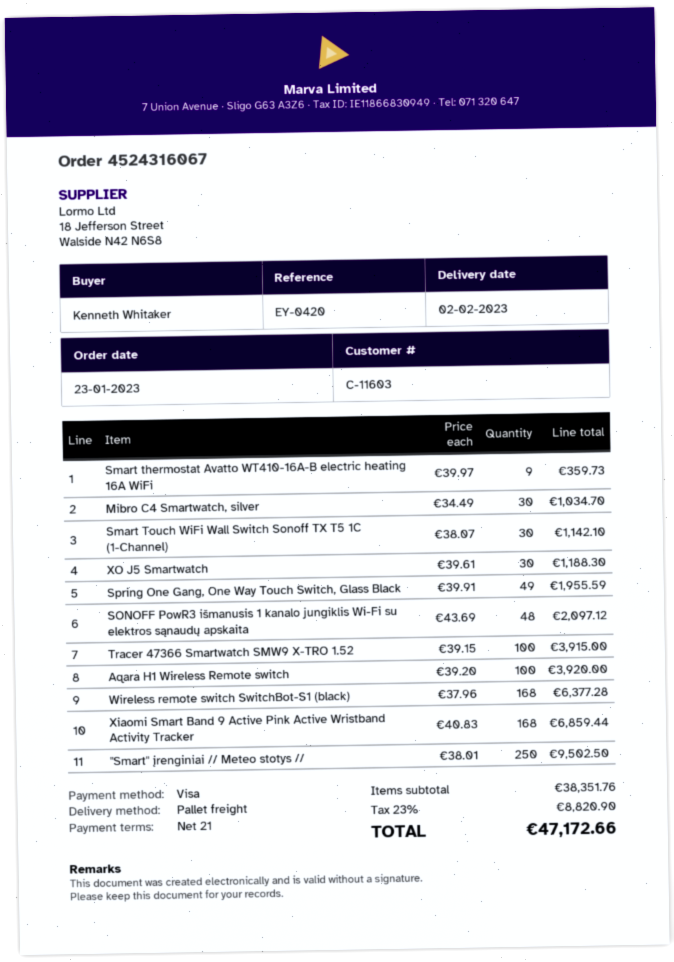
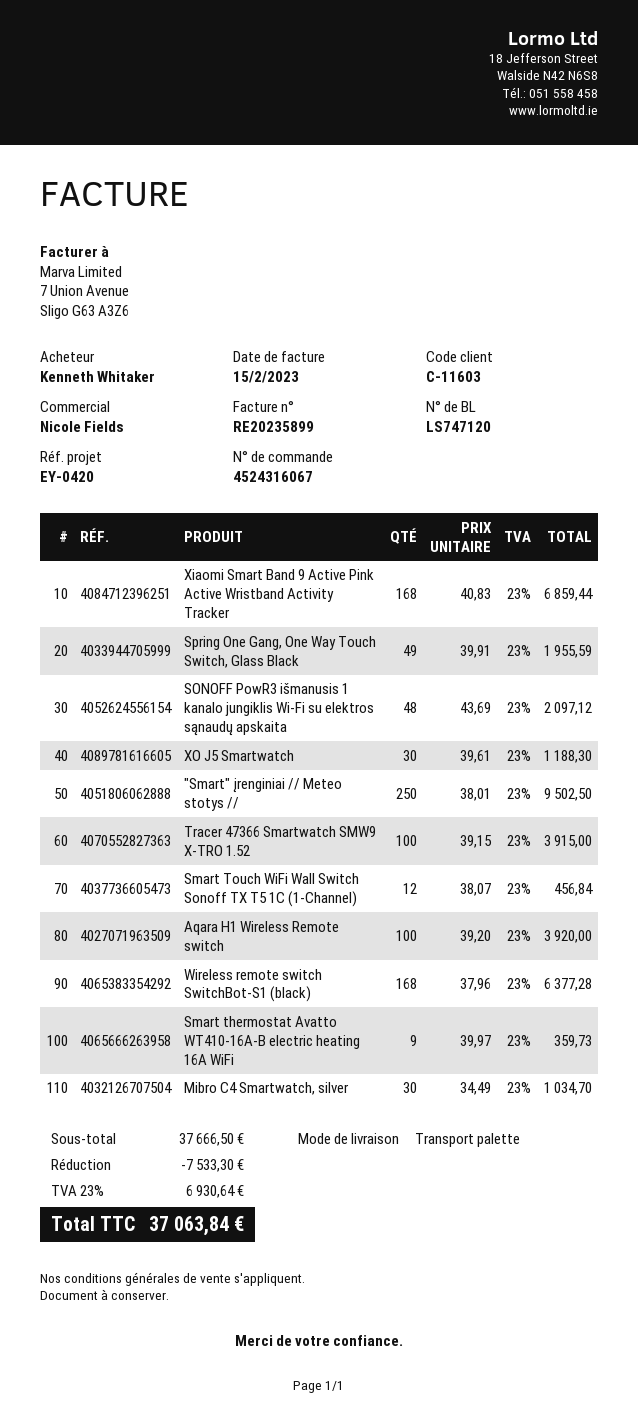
Smart Touch WiFi Wall Switch Sonoff TX T5 1C (1-Channel): 30 x 38.07 = 1142.10 -> 12 x 38.07 = 456.84
subtotal: 38351.76 -> 37666.50
discount: none -> 7533.30
tax: 23% = 8820.90 -> 23% = 6930.64
total: 47172.66 -> 37063.84

